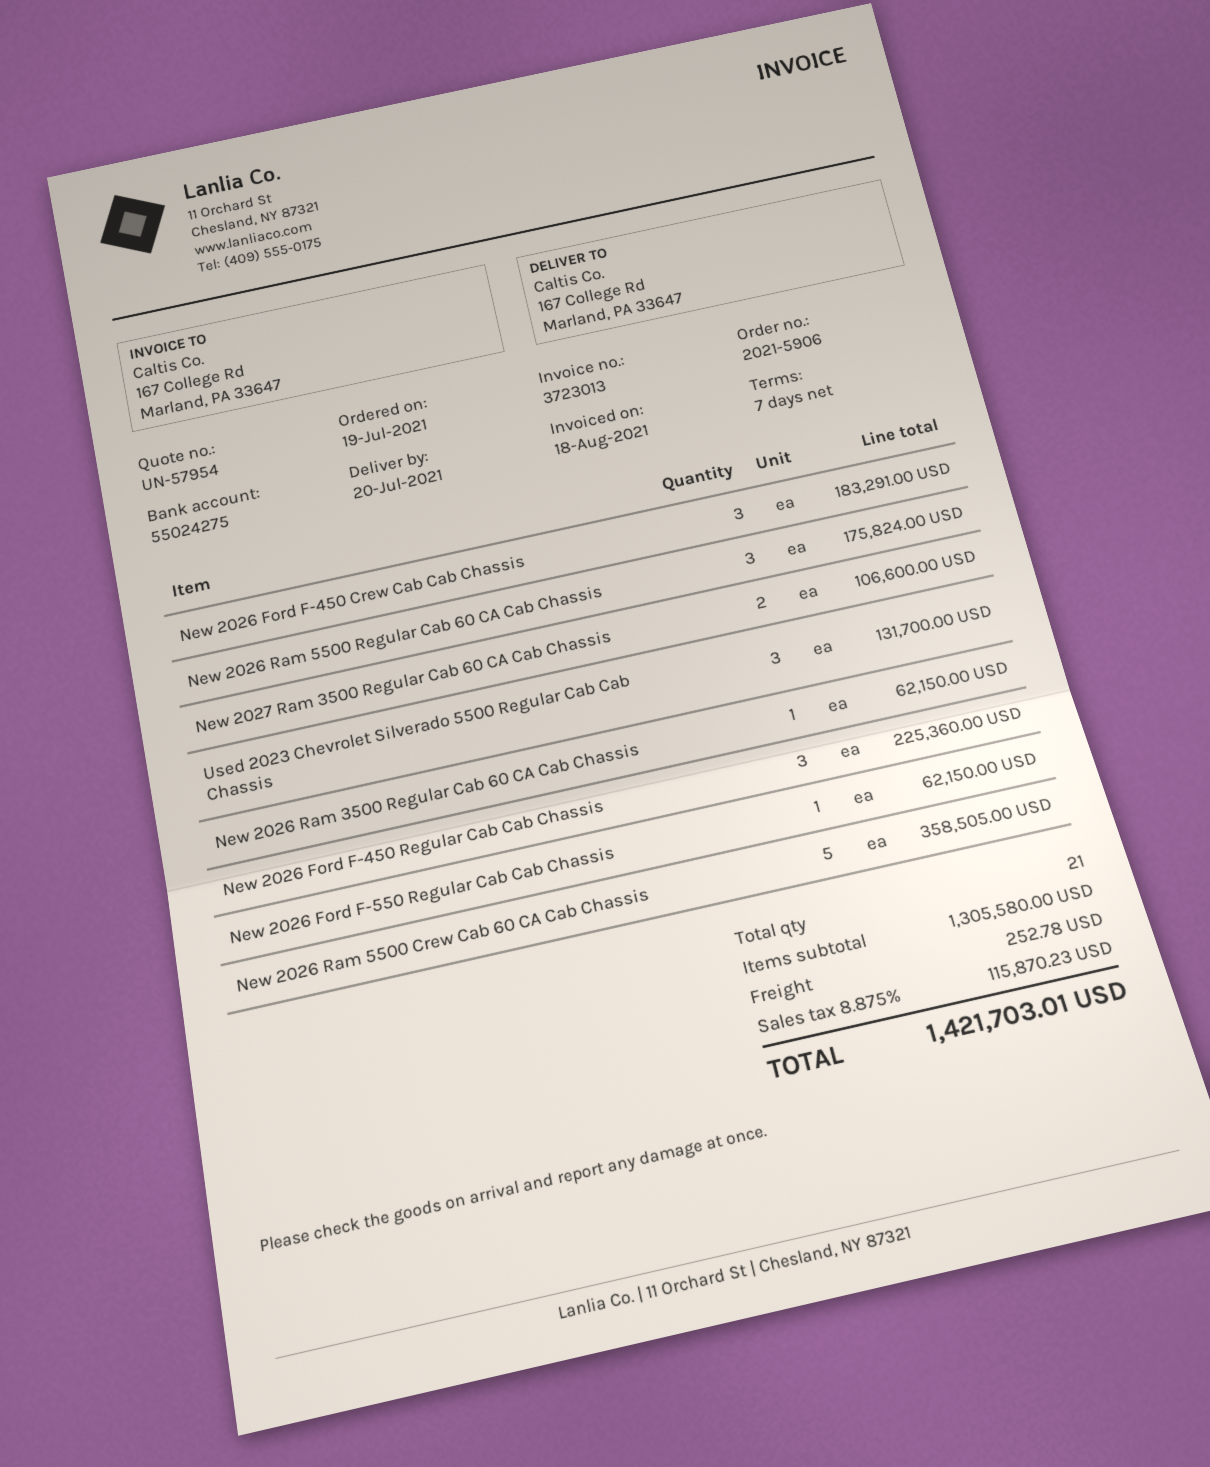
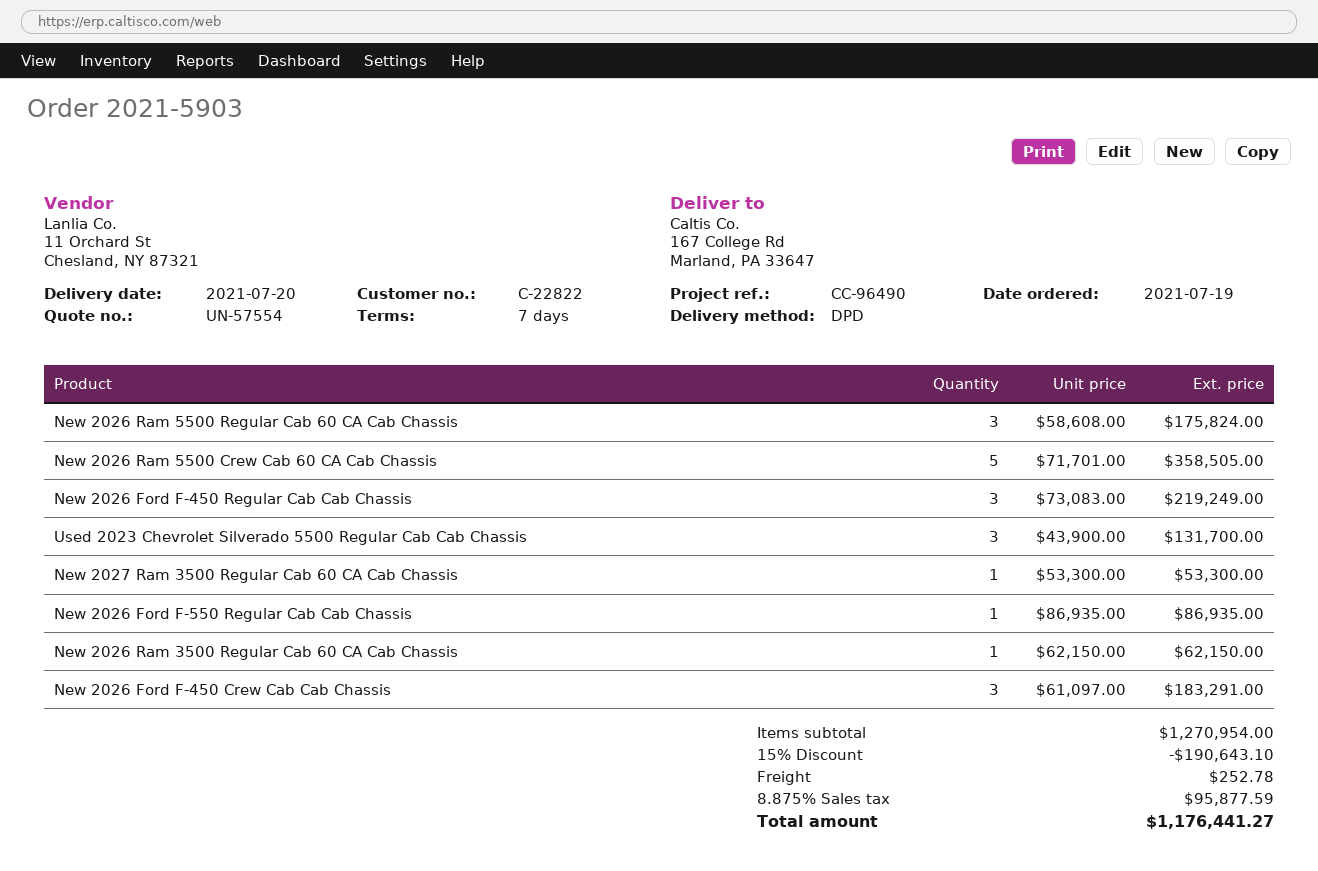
quote number: UN-57954 -> UN-57554
order number: 2021-5906 -> 2021-5903
New 2027 Ram 3500 Regular Cab 60 CA Cab Chassis: 2 for 106600.00 -> 1 for 53300.00
New 2026 Ford F-450 Regular Cab Cab Chassis: 3 for 225360.00 -> 3 for 219249.00
New 2026 Ford F-550 Regular Cab Cab Chassis: 1 for 62150.00 -> 1 for 86935.00
subtotal: 1305580.00 -> 1270954.00
discount: none -> 15% = 190643.10
tax: 8.875% = 115870.23 -> 8.875% = 95877.59
total: 1421703.01 -> 1176441.27

